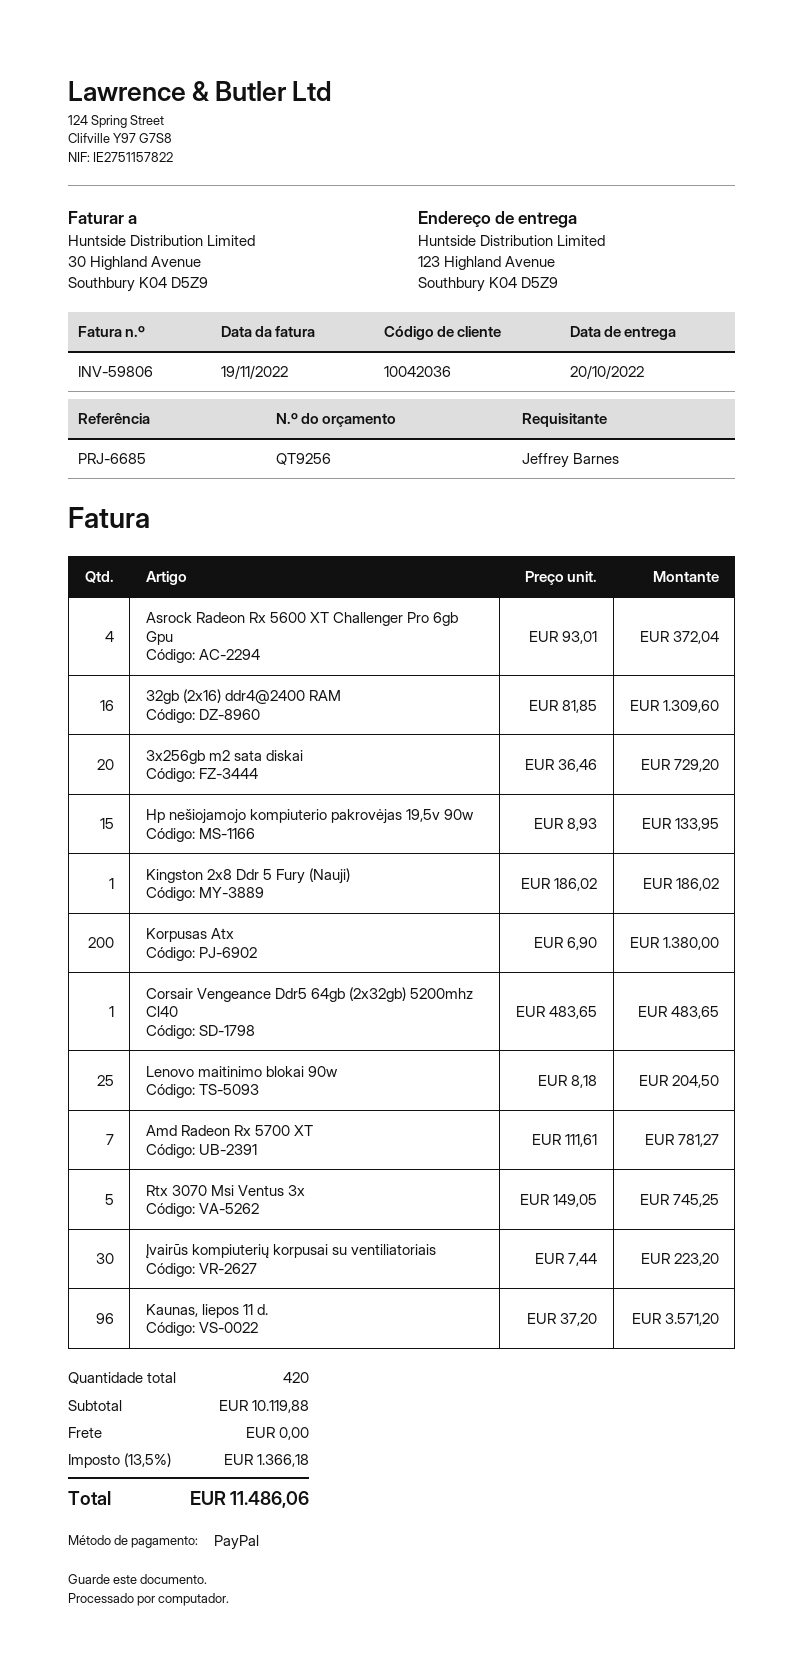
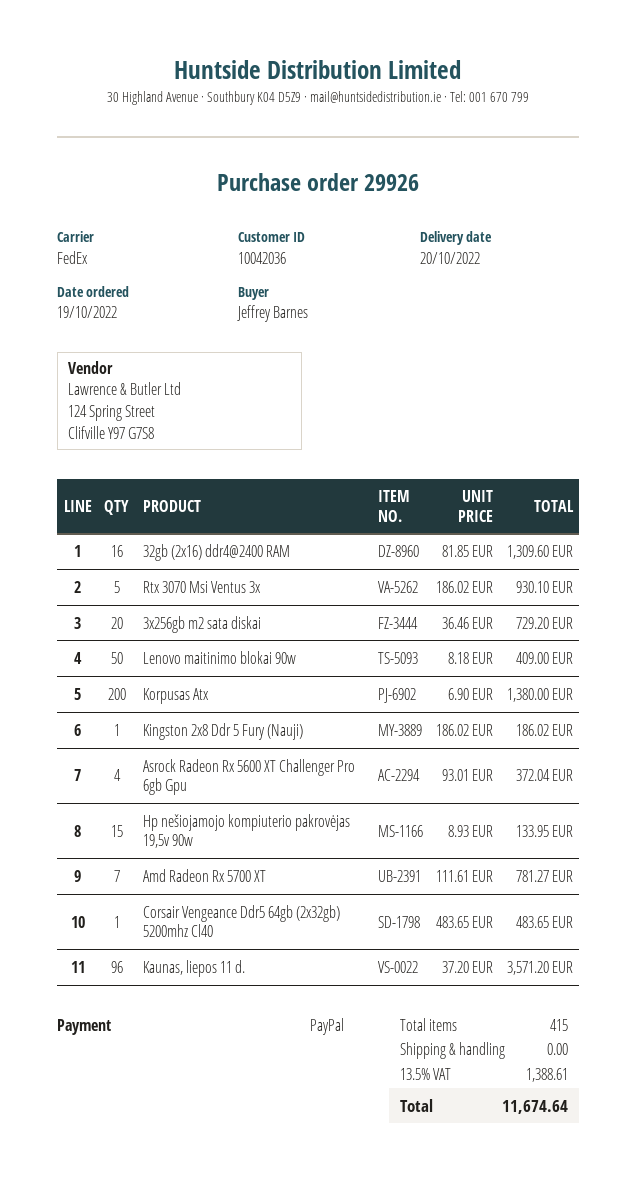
Lenovo maitinimo blokai 90w: 25 x 8.18 = 204.50 -> 50 x 8.18 = 409.00
Rtx 3070 Msi Ventus 3x: 5 x 149.05 = 745.25 -> 5 x 186.02 = 930.10
Įvairūs kompiuterių korpusai su ventiliatoriais: 30 x 7.44 = 223.20 -> none
total quantity: 420 -> 415
tax: 13.5% = 1366.18 -> 13.5% = 1388.61
total: 11486.06 -> 11674.64

